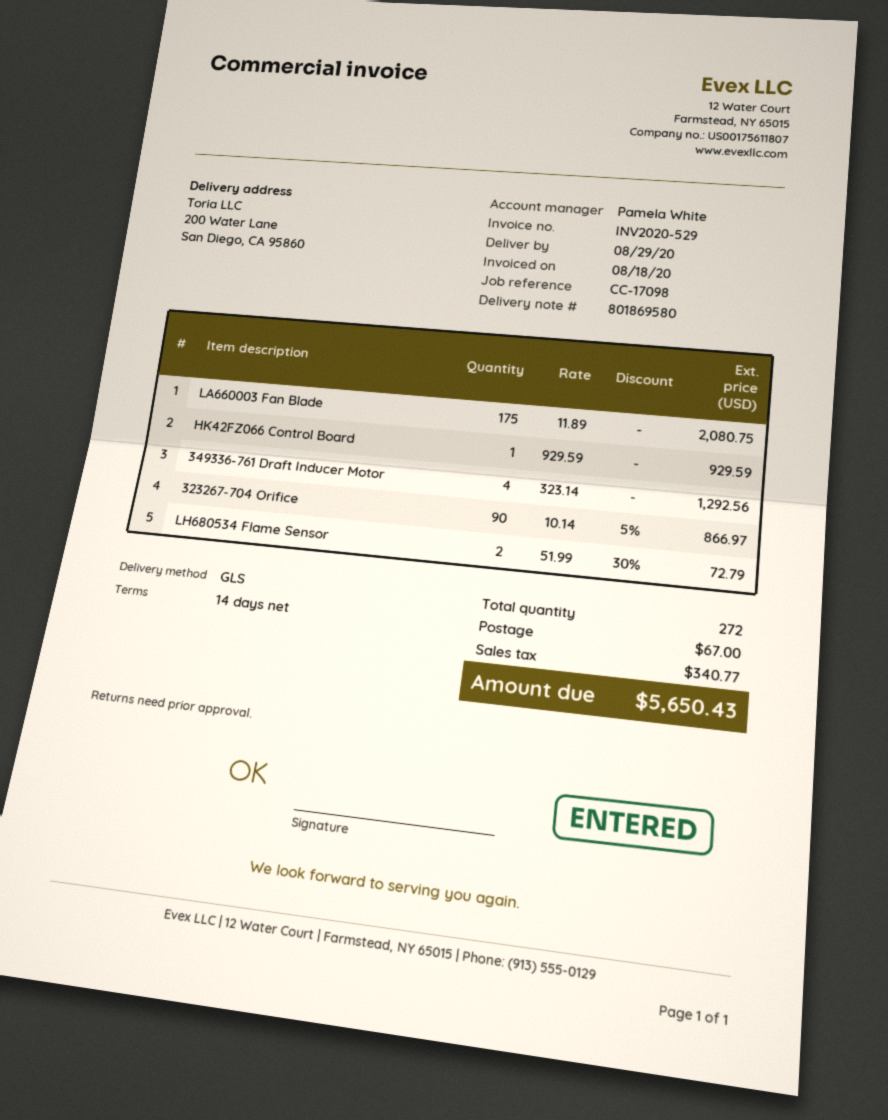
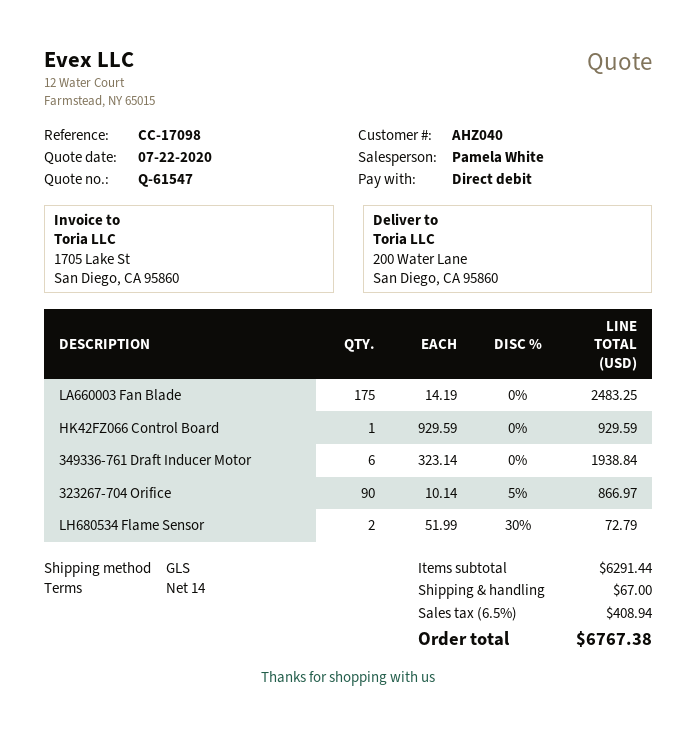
LA660003 Fan Blade: 175 x 11.89 = 2080.75 -> 175 x 14.19 = 2483.25
349336-761 Draft Inducer Motor: 4 x 323.14 = 1292.56 -> 6 x 323.14 = 1938.84
tax: 340.77 -> 408.94
total: 5650.43 -> 6767.38

